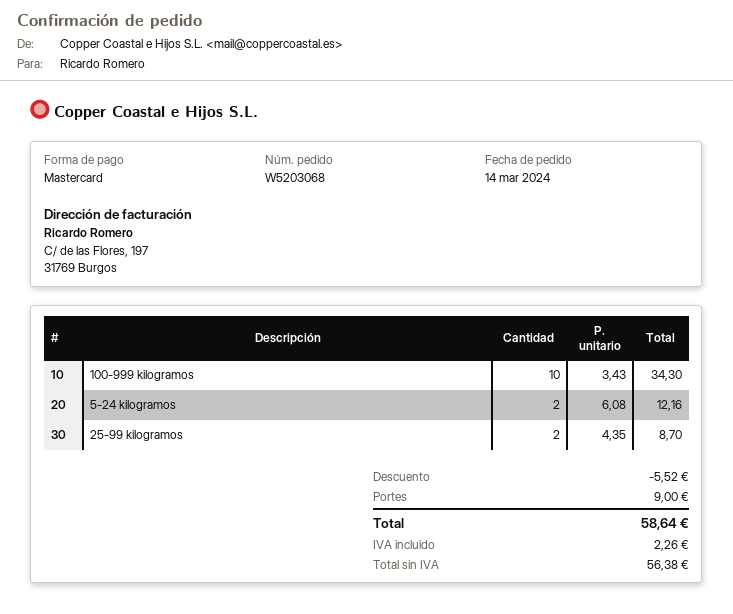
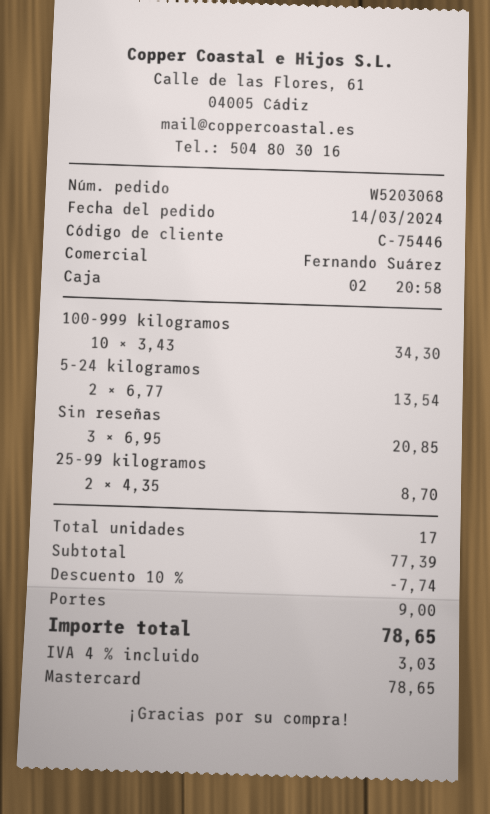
5-24 kilogramos: 2 x 6.08 = 12.16 -> 2 x 6.77 = 13.54
Sin reseñas: none -> 3 x 6.95 = 20.85
discount: 5.52 -> 7.74
tax: 2.26 -> 3.03
total: 58.64 -> 78.65

